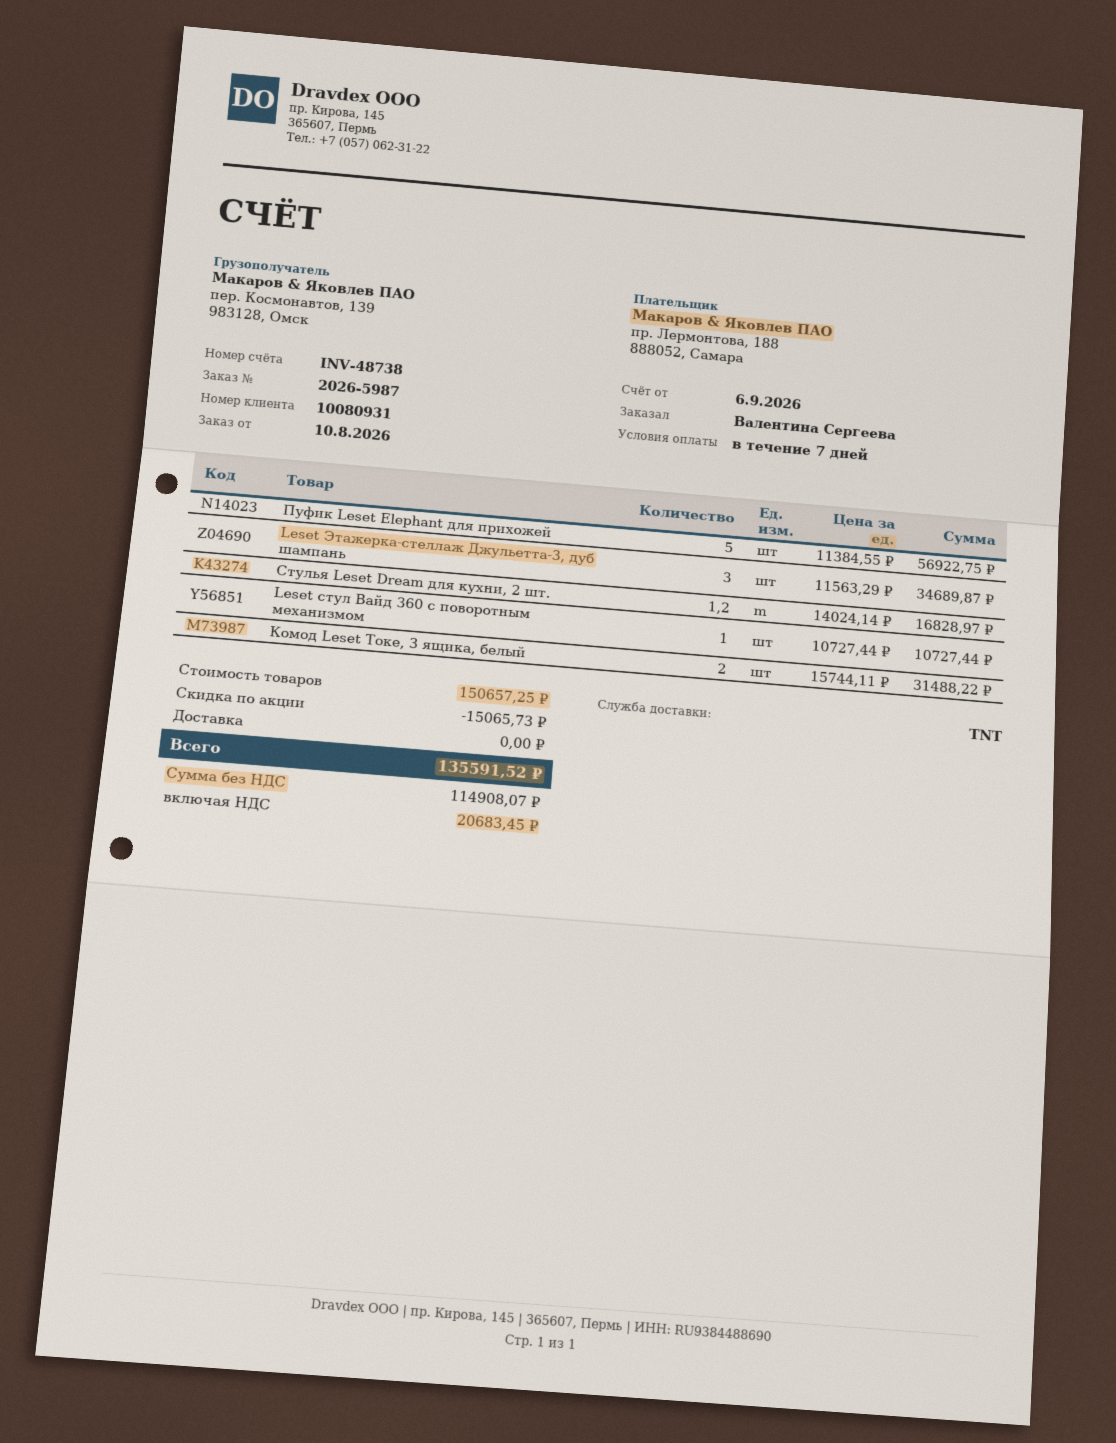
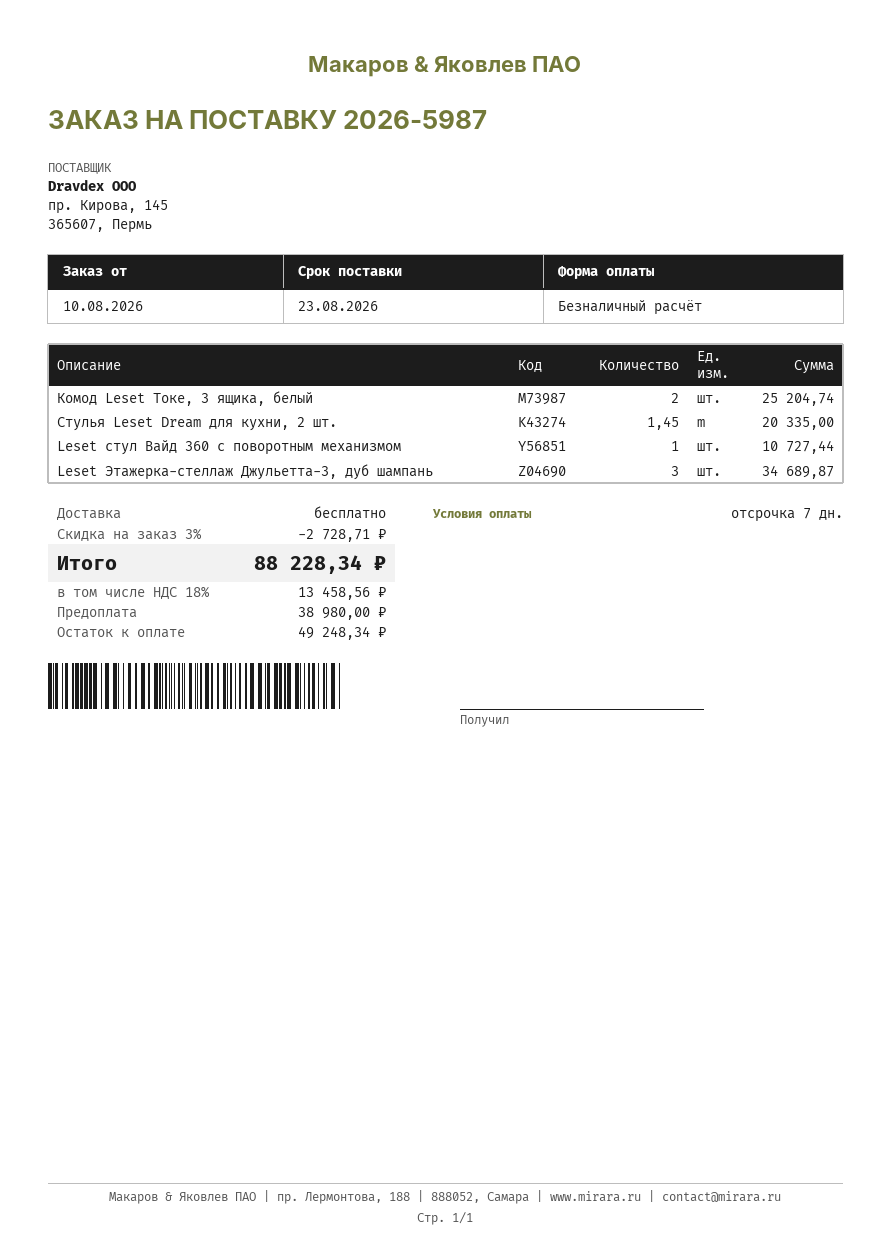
Пуфик Leset Elephant для прихожей: 5 for 56922.75 -> none
Стулья Leset Dream для кухни, 2 шт.: 1.2 for 16828.97 -> 1.45 for 20335.00
Комод Leset Токе, 3 ящика, белый: 2 for 31488.22 -> 2 for 25204.74
discount: 15065.73 -> 2728.71
tax: 20683.45 -> 13458.56
total: 135591.52 -> 88228.34

